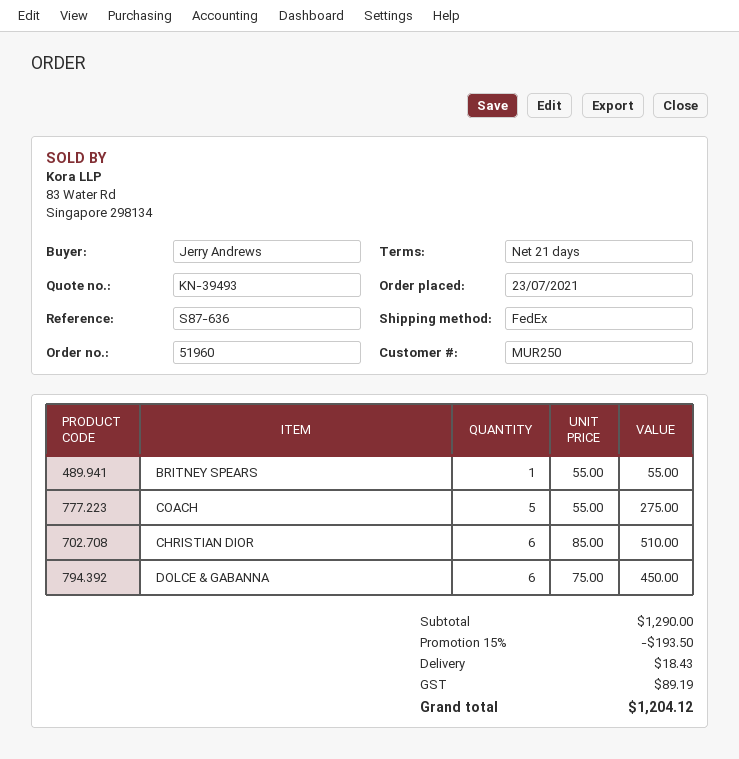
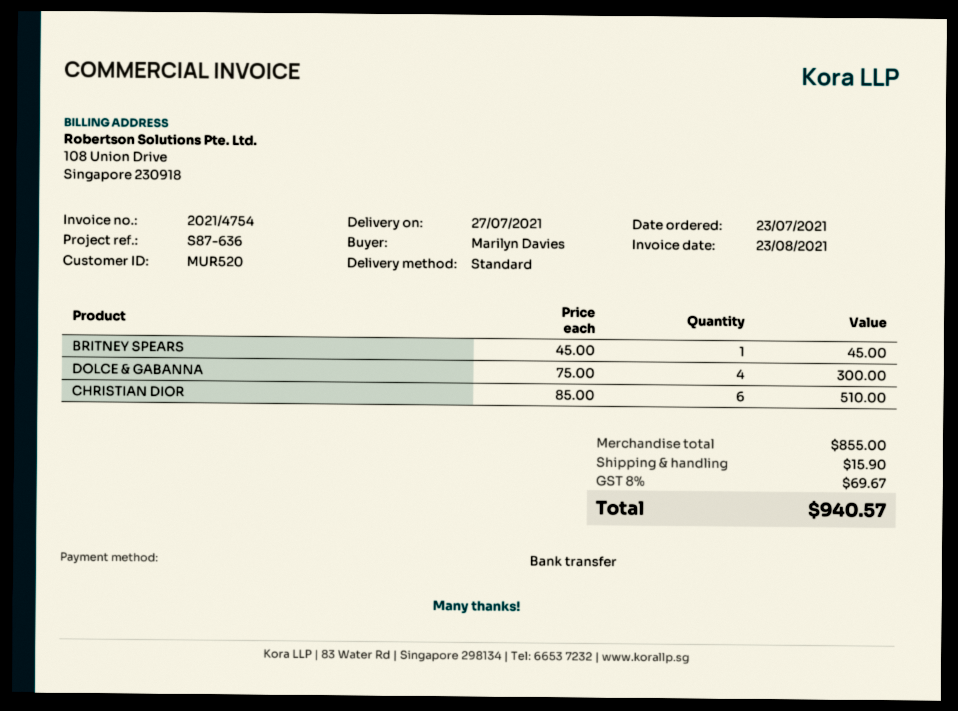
customer number: MUR250 -> MUR520
ordered by: Jerry Andrews -> Marilyn Davies
shipping method: FedEx -> standard
BRITNEY SPEARS: 1 x 55.00 = 55.00 -> 1 x 45.00 = 45.00
COACH: 5 x 55.00 = 275.00 -> none
DOLCE & GABANNA: 6 x 75.00 = 450.00 -> 4 x 75.00 = 300.00
subtotal: 1290.00 -> 855.00
discount: 15% = 193.50 -> none
shipping: 18.43 -> 15.90
tax: 89.19 -> 69.67
total: 1204.12 -> 940.57

